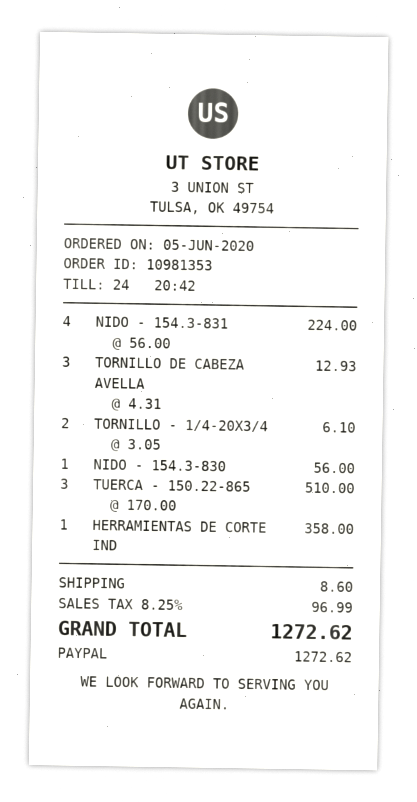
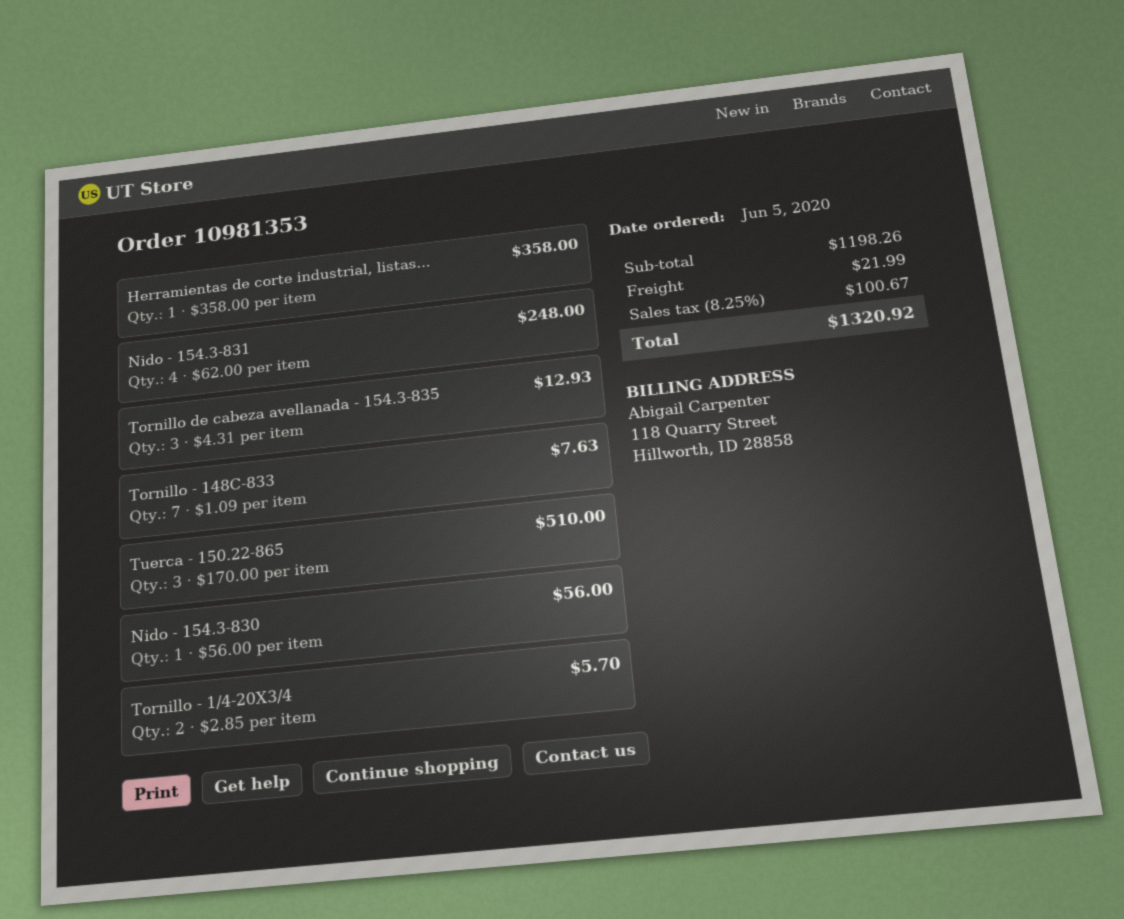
NIDO - 154.3-831: 4 x 56.00 = 224.00 -> 4 x 62.00 = 248.00
TORNILLO - 1/4-20X3/4: 2 x 3.05 = 6.10 -> 2 x 2.85 = 5.70
Tornillo - 148C-833: none -> 7 x 1.09 = 7.63
shipping: 8.60 -> 21.99
tax: 8.25% = 96.99 -> 8.25% = 100.67
total: 1272.62 -> 1320.92

